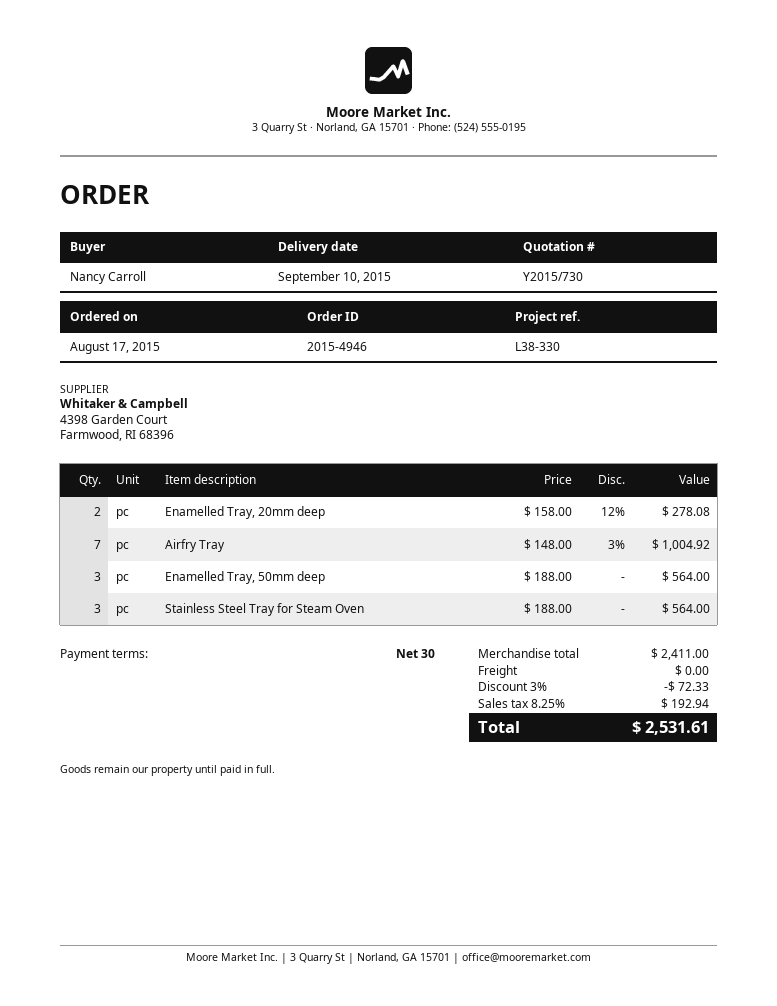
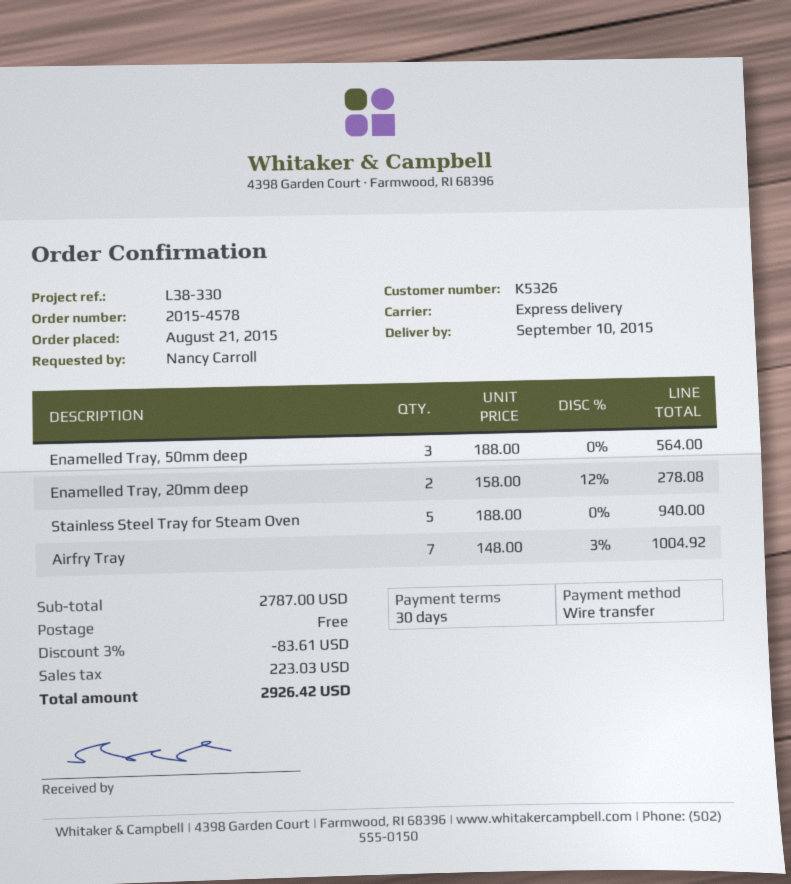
order number: 2015-4946 -> 2015-4578
order date: 2015-08-17 -> 2015-08-21
Stainless Steel Tray for Steam Oven: 3 x 188.00 = 564.00 -> 5 x 188.00 = 940.00
subtotal: 2411.00 -> 2787.00
discount: 3% = 72.33 -> 3% = 83.61
tax: 192.94 -> 223.03
total: 2531.61 -> 2926.42

